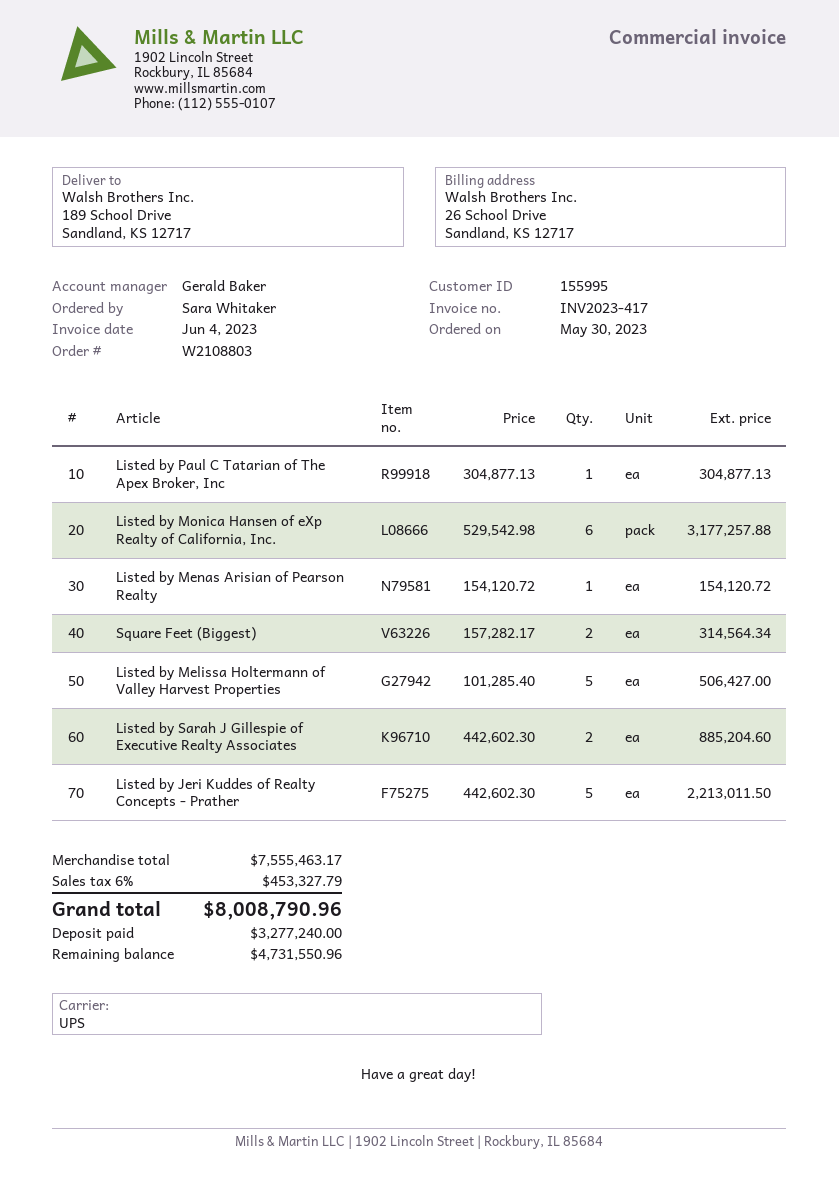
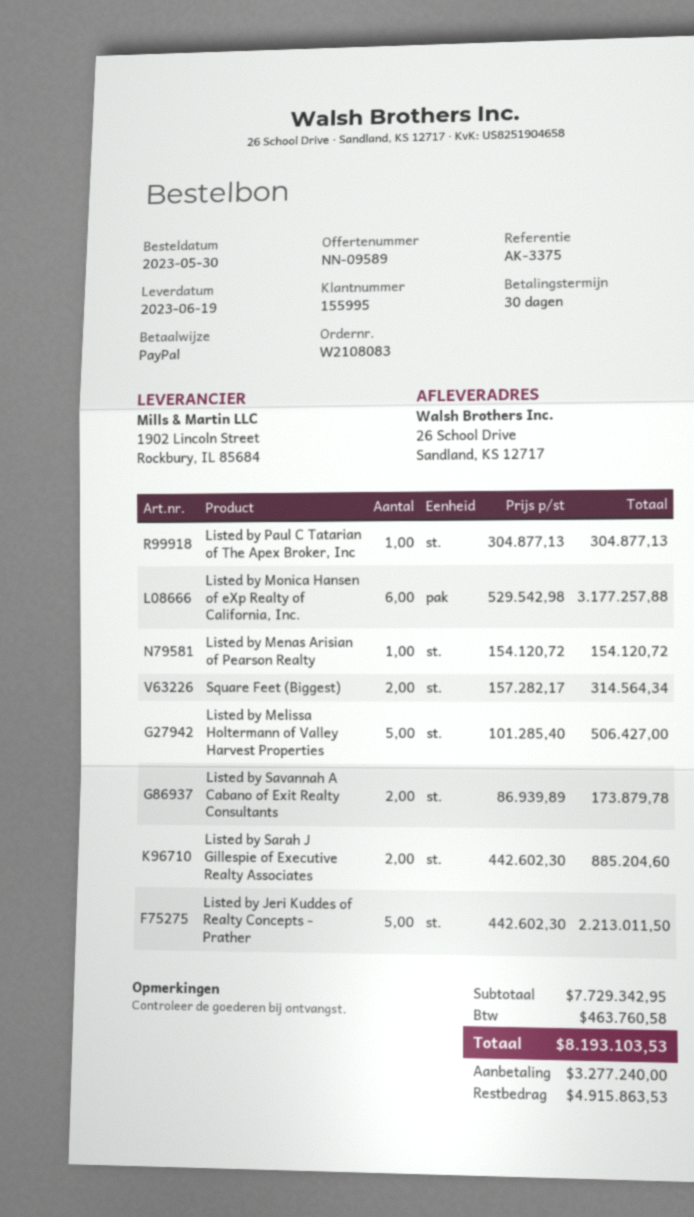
order number: W2108803 -> W2108083
ship to: 189 School Drive, Sandland, KS 12717 -> 26 School Drive, Sandland, KS 12717
Listed by Savannah A Cabano of Exit Realty Consultants: none -> 2 x 86939.89 = 173879.78
subtotal: 7555463.17 -> 7729342.95
tax: 453327.79 -> 463760.58
total: 8008790.96 -> 8193103.53
balance: 4731550.96 -> 4915863.53

